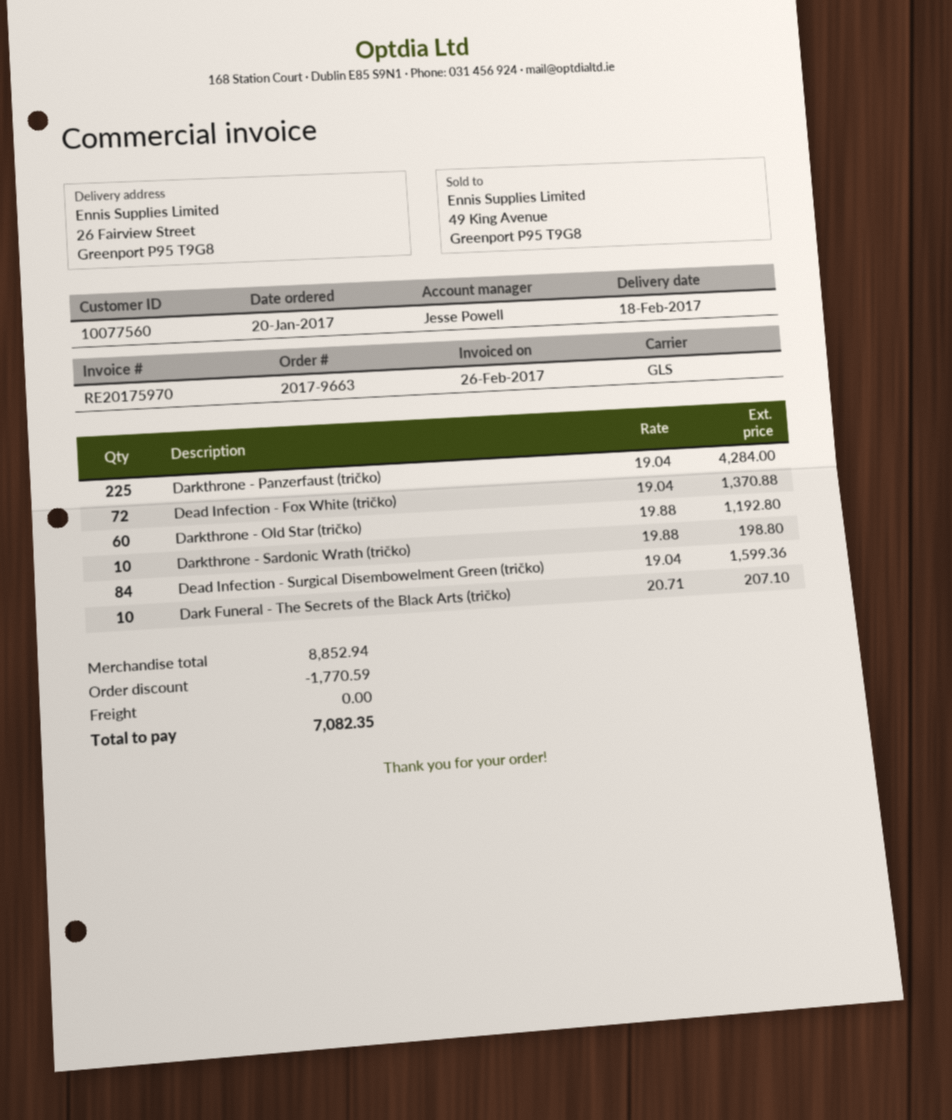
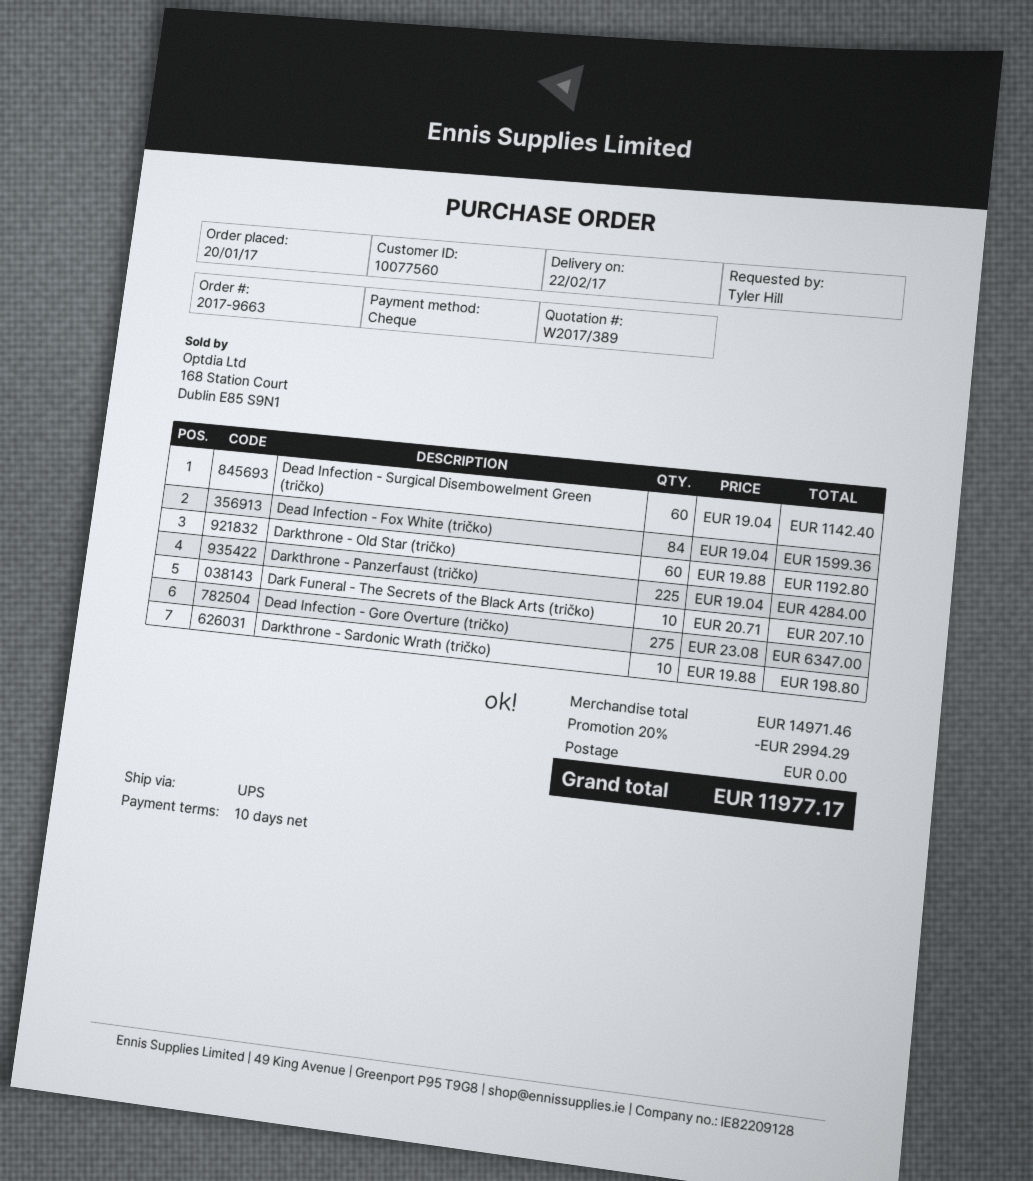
delivery date: 2017-02-18 -> 2017-02-22
shipping method: GLS -> UPS
Dead Infection - Fox White (tričko): 72 x 19.04 = 1370.88 -> 84 x 19.04 = 1599.36
Dead Infection - Surgical Disembowelment Green (tričko): 84 x 19.04 = 1599.36 -> 60 x 19.04 = 1142.40
Dead Infection - Gore Overture (tričko): none -> 275 x 23.08 = 6347.00
subtotal: 8852.94 -> 14971.46
discount: 1770.59 -> 2994.29
total: 7082.35 -> 11977.17

